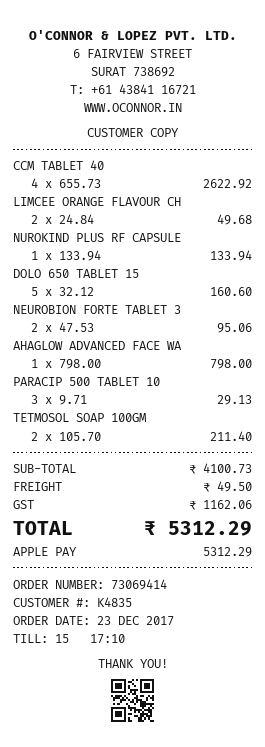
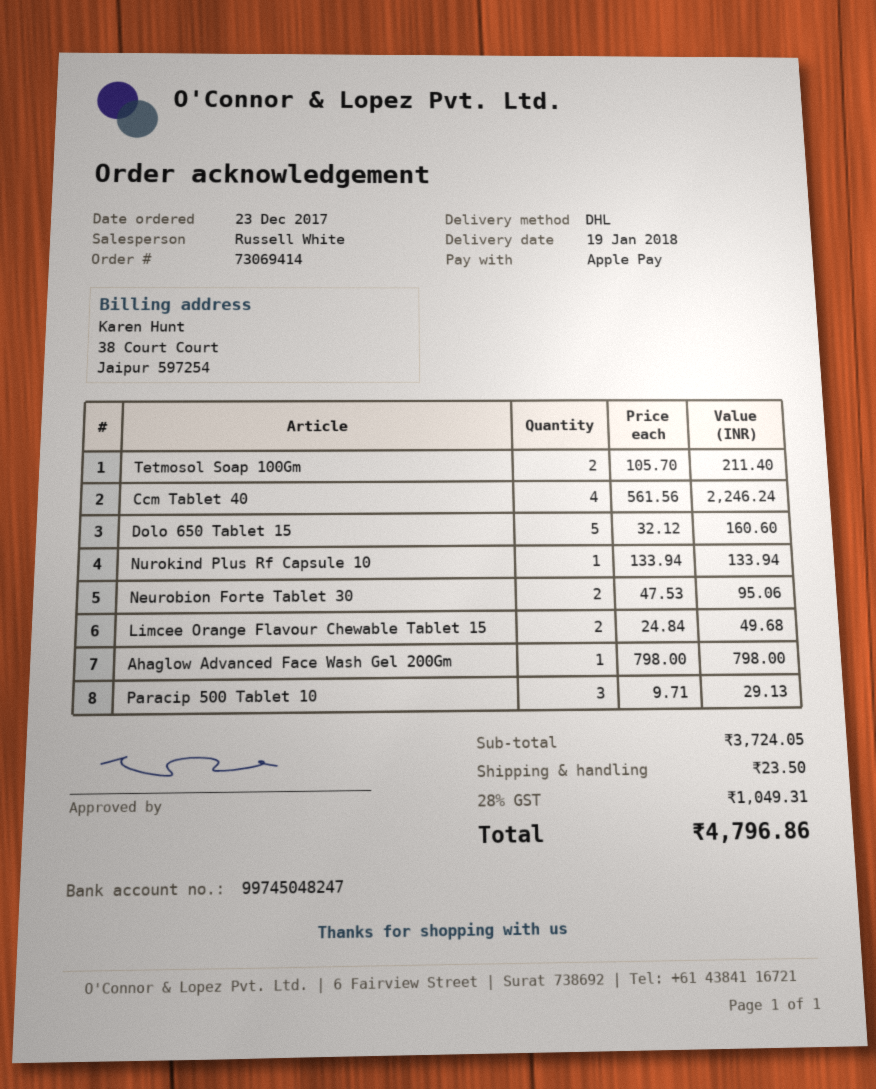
CCM TABLET 40: 4 x 655.73 = 2622.92 -> 4 x 561.56 = 2246.24
subtotal: 4100.73 -> 3724.05
shipping: 49.50 -> 23.50
tax: 1162.06 -> 1049.31
total: 5312.29 -> 4796.86

